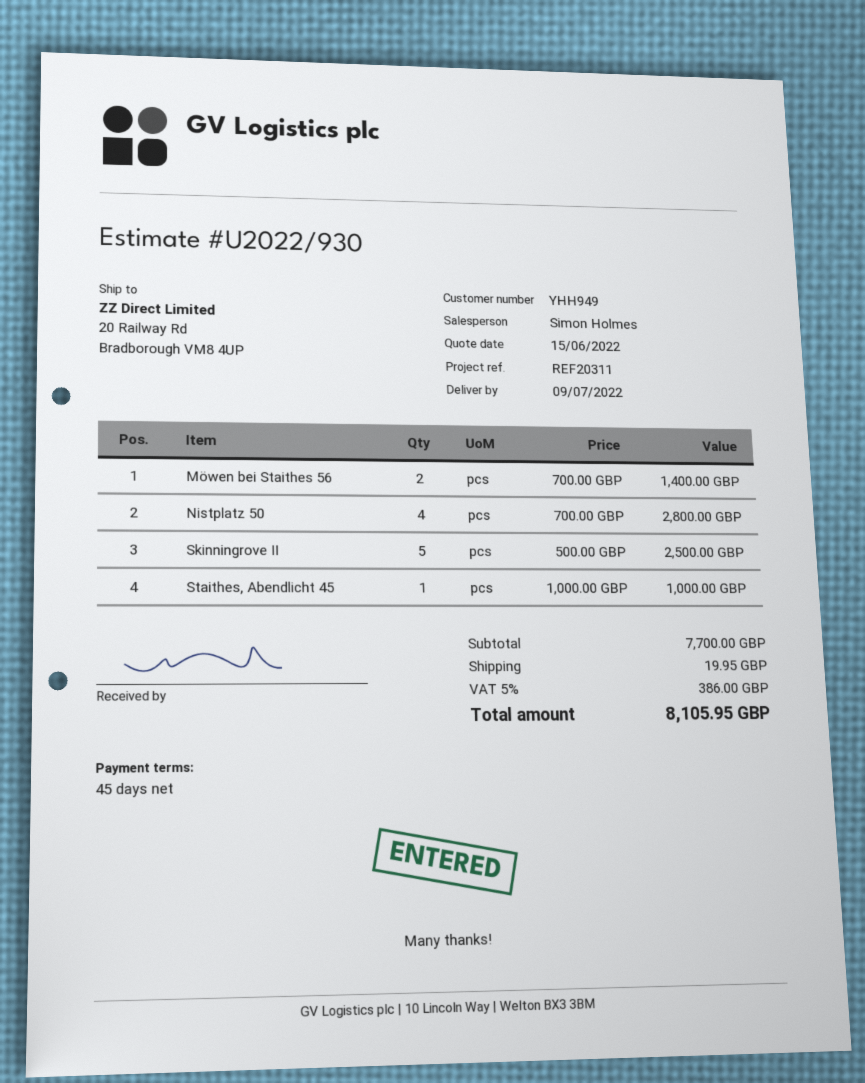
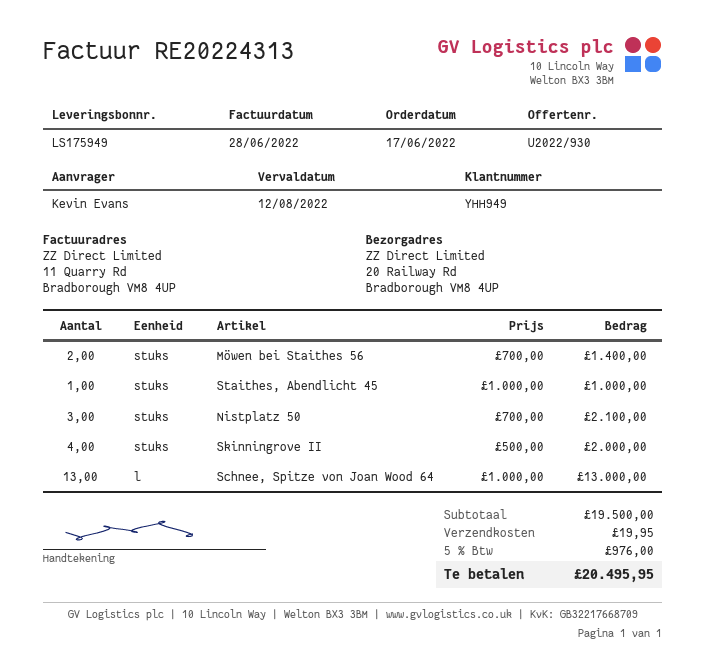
Nistplatz 50: 4 x 700.00 = 2800.00 -> 3 x 700.00 = 2100.00
Skinningrove II: 5 x 500.00 = 2500.00 -> 4 x 500.00 = 2000.00
Schnee, Spitze von Joan Wood 64: none -> 13 x 1000.00 = 13000.00
subtotal: 7700.00 -> 19500.00
tax: 5% = 386.00 -> 5% = 976.00
total: 8105.95 -> 20495.95

